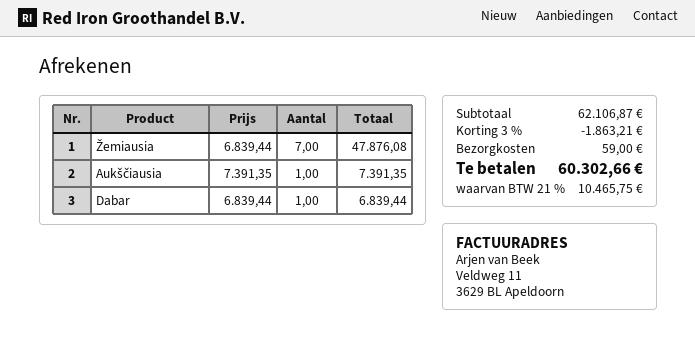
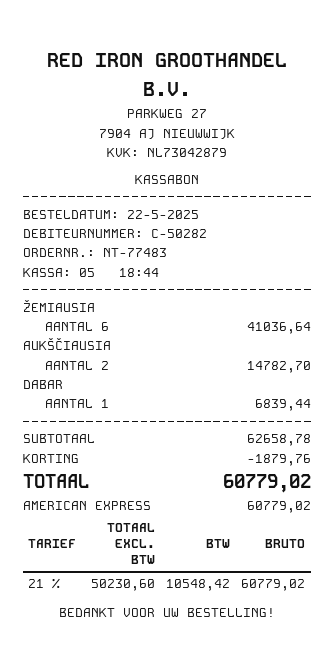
Žemiausia: 7 for 47876.08 -> 6 for 41036.64
Aukščiausia: 1 for 7391.35 -> 2 for 14782.70
subtotal: 62106.87 -> 62658.78
discount: 1863.21 -> 1879.76
shipping: 59.00 -> none
tax: 21% = 10465.75 -> 21% = 10548.42
total: 60302.66 -> 60779.02

